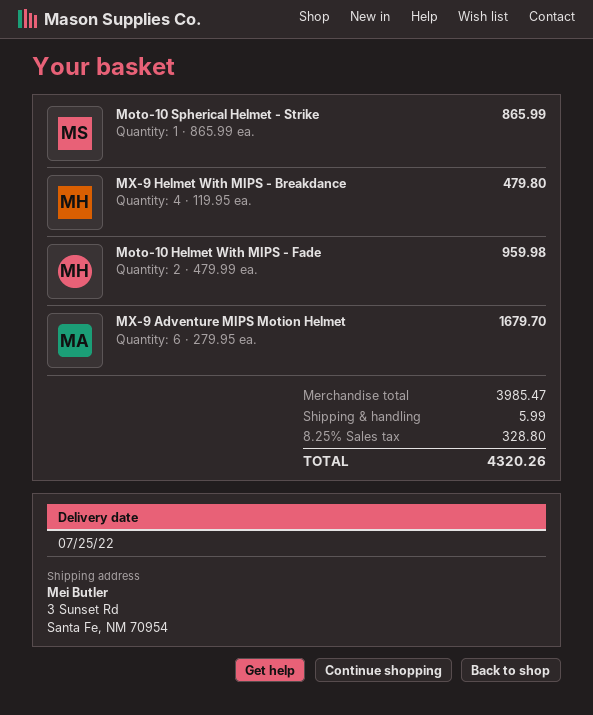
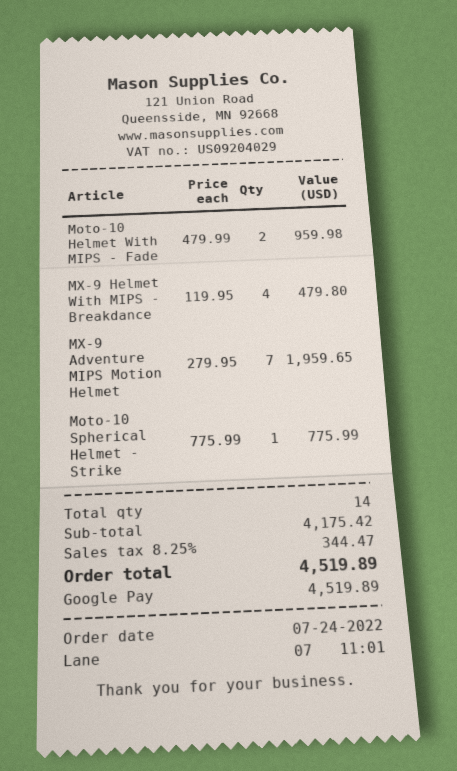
Moto-10 Spherical Helmet - Strike: 1 x 865.99 = 865.99 -> 1 x 775.99 = 775.99
MX-9 Adventure MIPS Motion Helmet: 6 x 279.95 = 1679.70 -> 7 x 279.95 = 1959.65
subtotal: 3985.47 -> 4175.42
shipping: 5.99 -> none
tax: 8.25% = 328.80 -> 8.25% = 344.47
total: 4320.26 -> 4519.89

